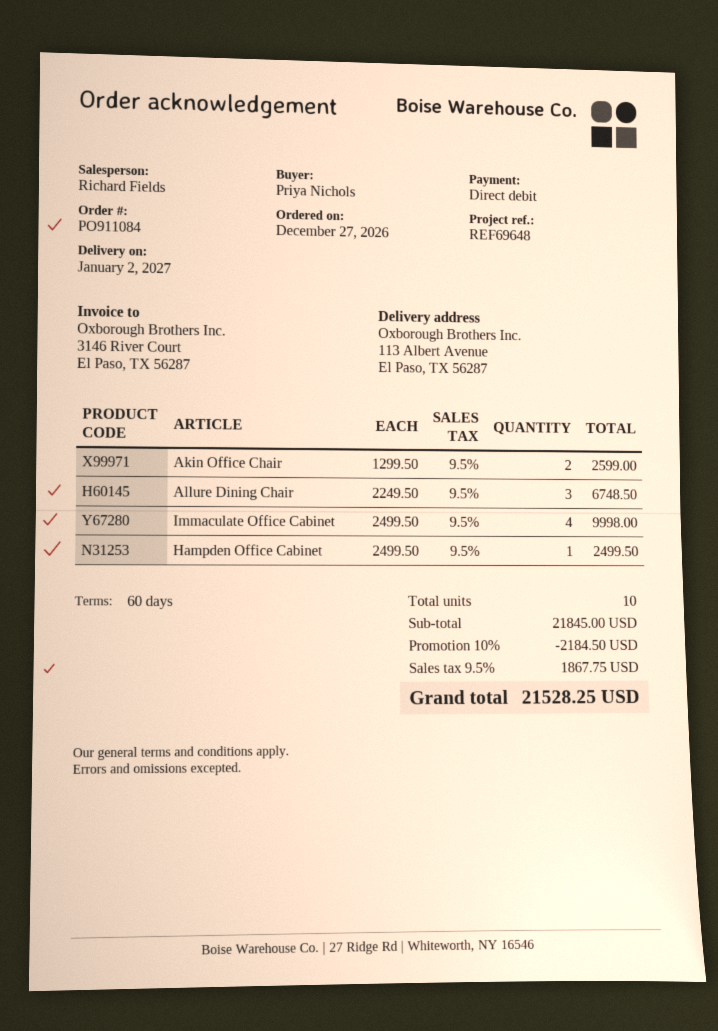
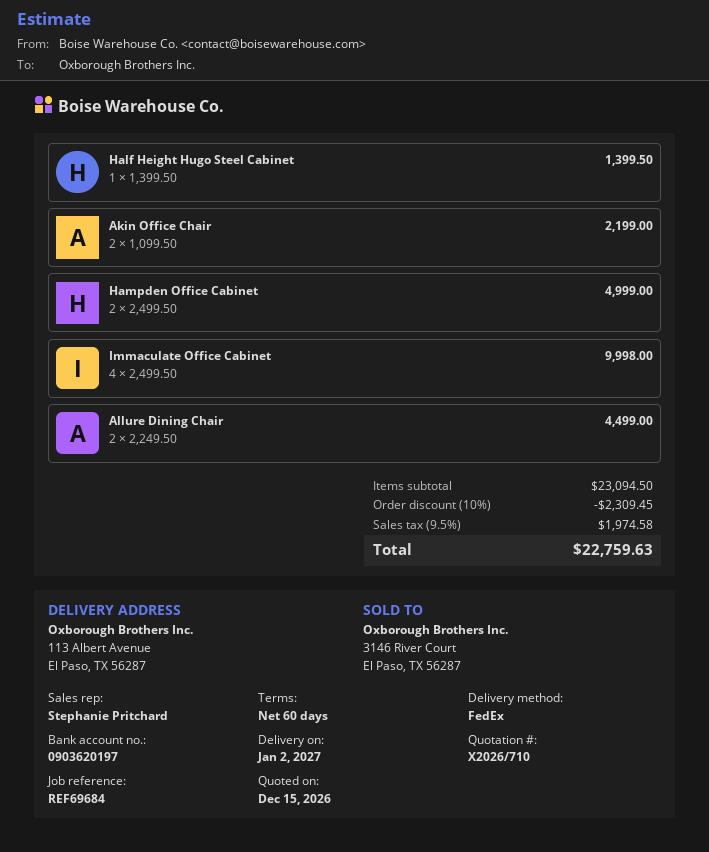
reference: REF69648 -> REF69684
sales rep: Richard Fields -> Stephanie Pritchard
Akin Office Chair: 2 x 1299.50 = 2599.00 -> 2 x 1099.50 = 2199.00
Allure Dining Chair: 3 x 2249.50 = 6748.50 -> 2 x 2249.50 = 4499.00
Hampden Office Cabinet: 1 x 2499.50 = 2499.50 -> 2 x 2499.50 = 4999.00
Half Height Hugo Steel Cabinet: none -> 1 x 1399.50 = 1399.50
subtotal: 21845.00 -> 23094.50
discount: 10% = 2184.50 -> 10% = 2309.45
tax: 9.5% = 1867.75 -> 9.5% = 1974.58
total: 21528.25 -> 22759.63

